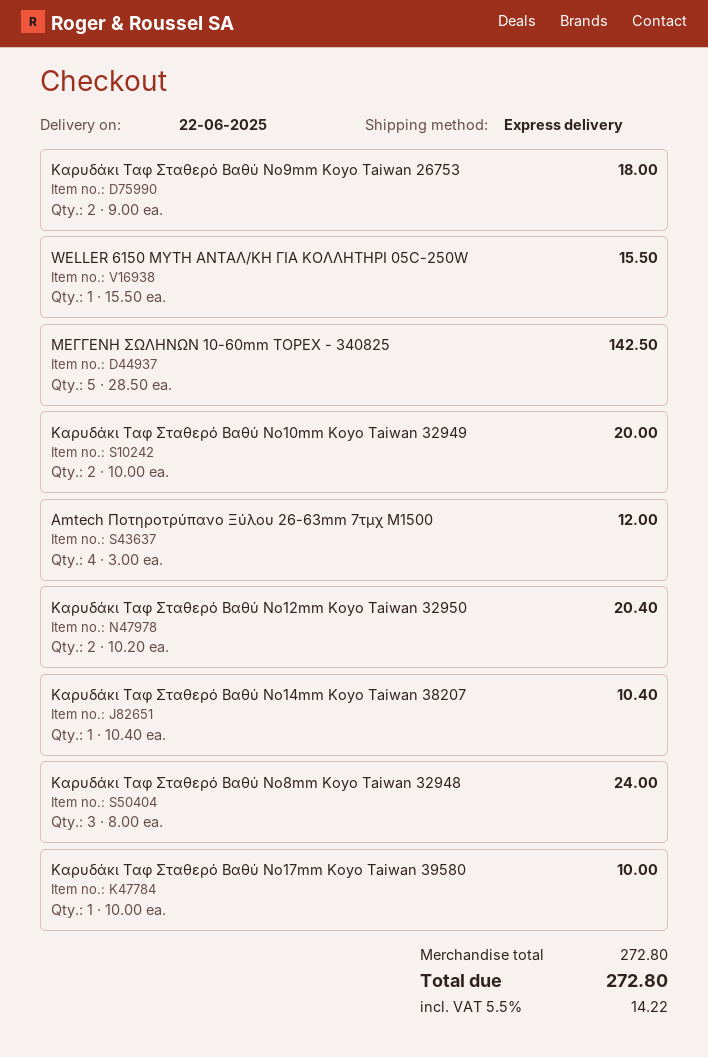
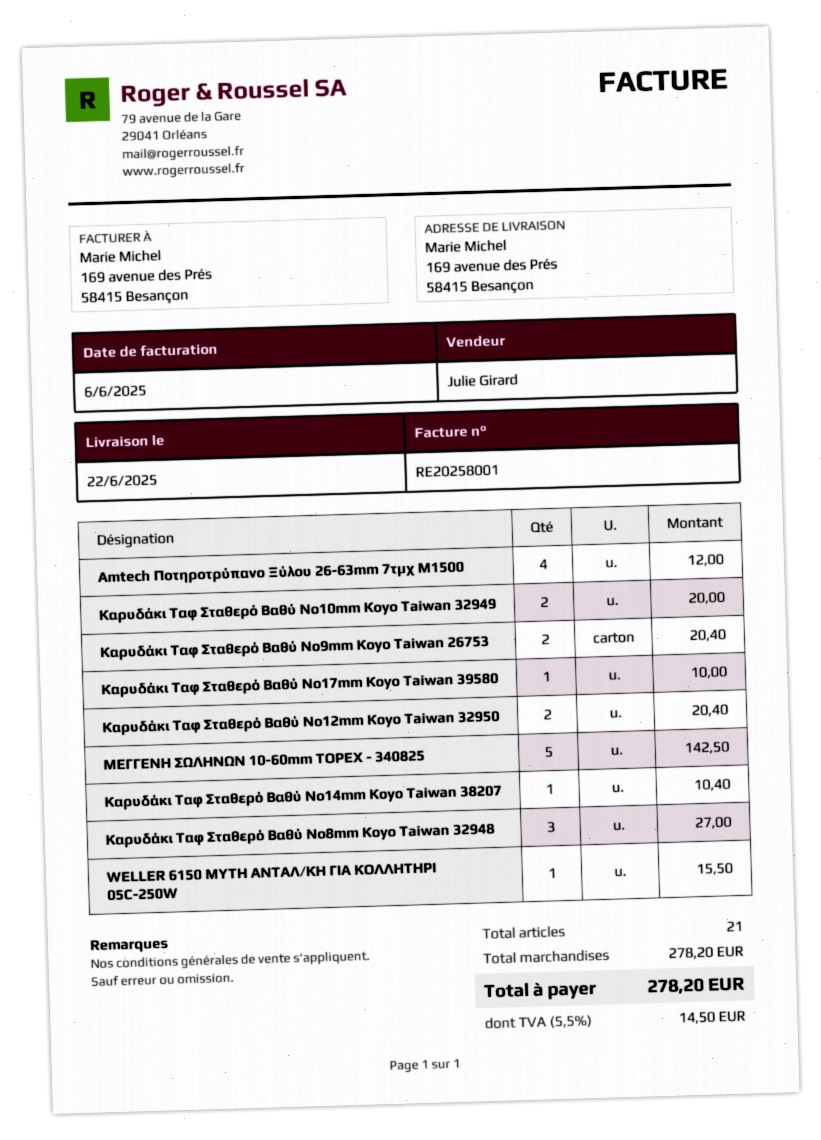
Καρυδάκι Ταφ Σταθερό Βαθύ No9mm Κοyo Taiwan 26753: 2 for 18.00 -> 2 for 20.40
Καρυδάκι Ταφ Σταθερό Βαθύ No8mm Κοyo Taiwan 32948: 3 for 24.00 -> 3 for 27.00
subtotal: 272.80 -> 278.20
tax: 5.5% = 14.22 -> 5.5% = 14.50
total: 272.80 -> 278.20

